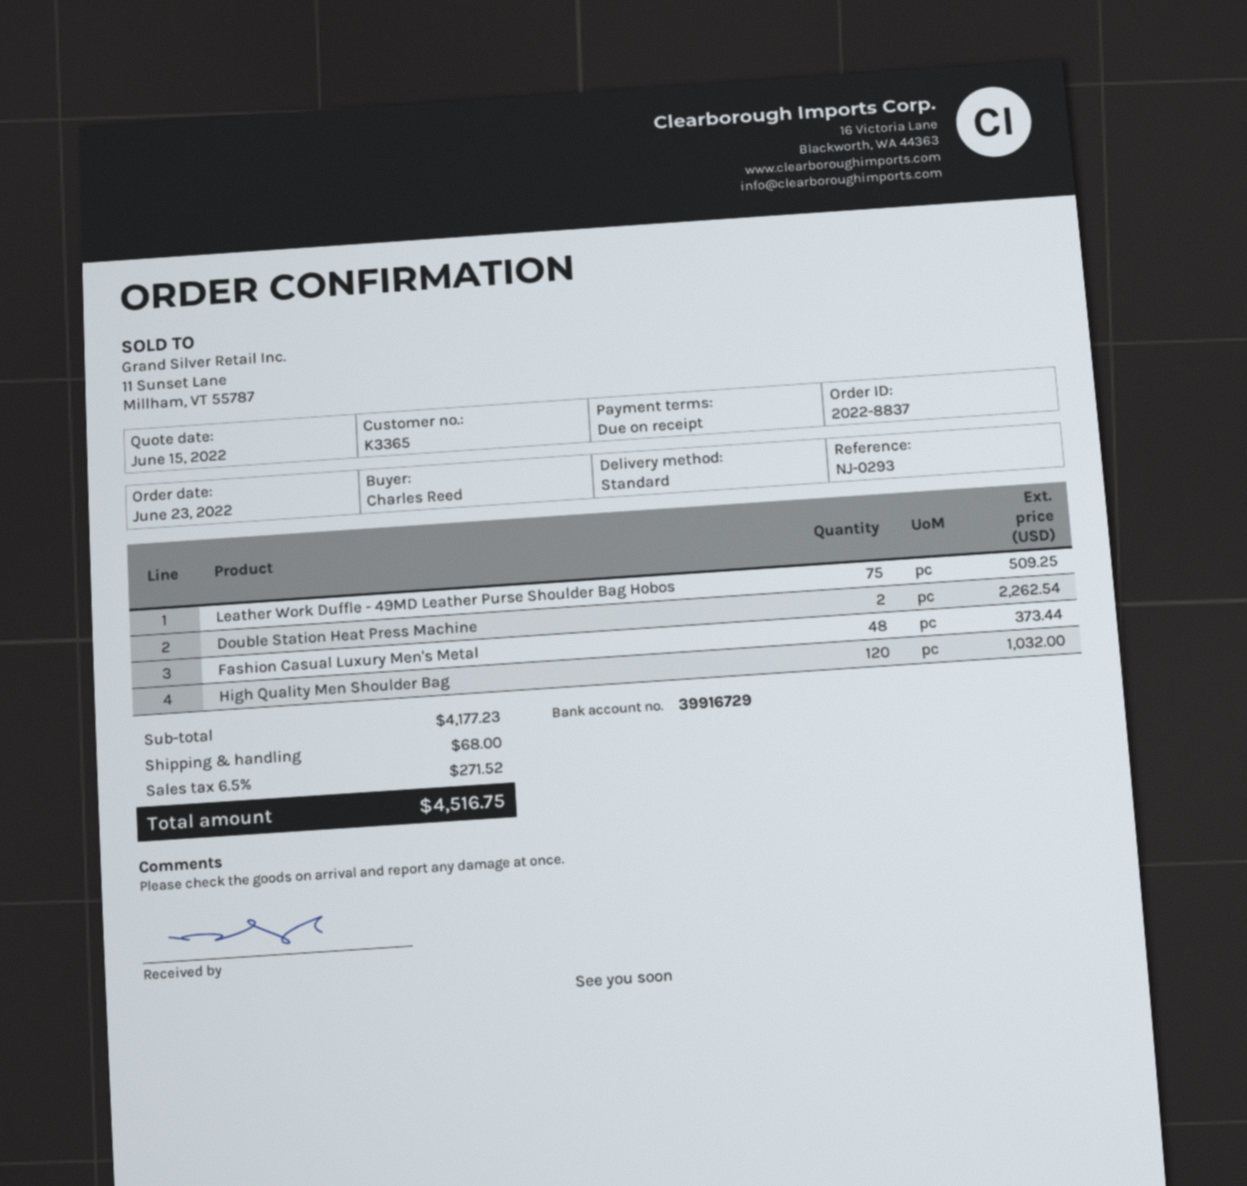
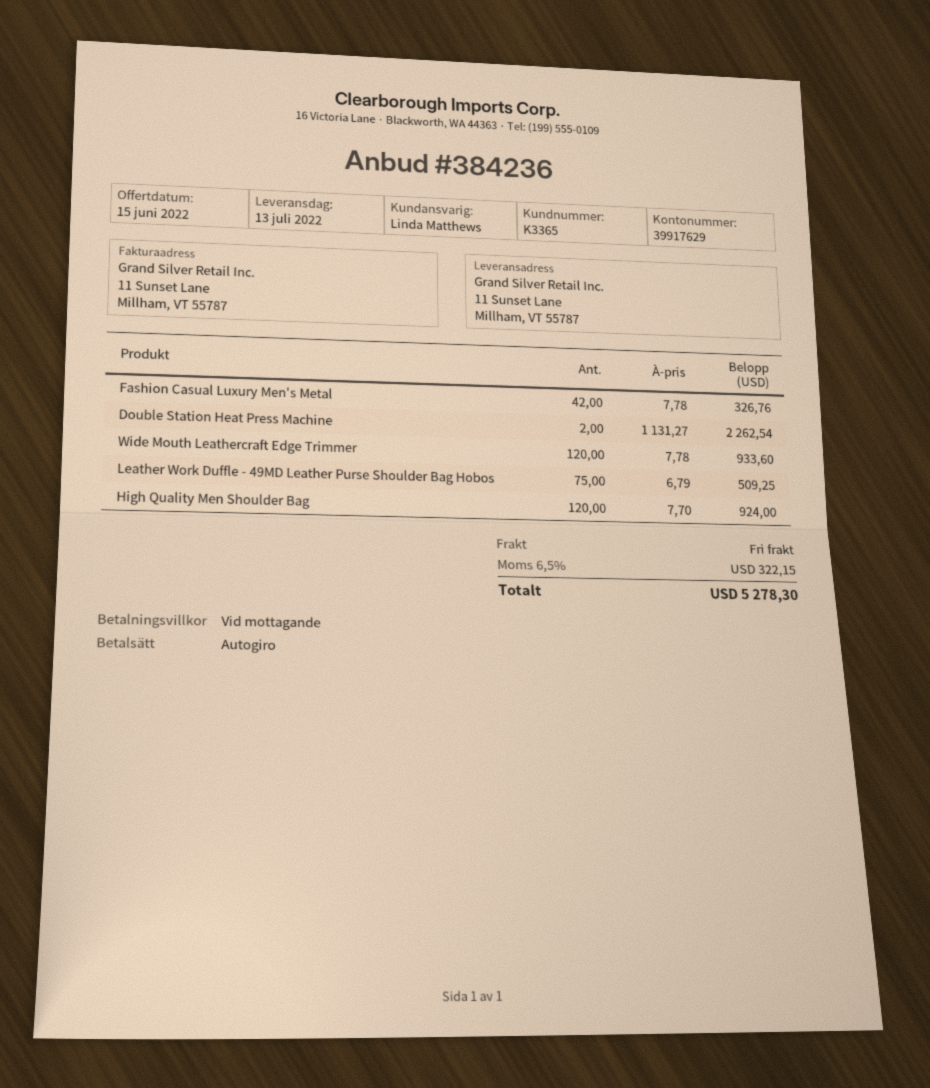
bank account: 39916729 -> 39917629
Fashion Casual Luxury Men's Metal: 48 for 373.44 -> 42 for 326.76
High Quality Men Shoulder Bag: 120 for 1032.00 -> 120 for 924.00
Wide Mouth Leathercraft Edge Trimmer: none -> 120 for 933.60
shipping: 68.00 -> 0.00
tax: 6.5% = 271.52 -> 6.5% = 322.15
total: 4516.75 -> 5278.30

